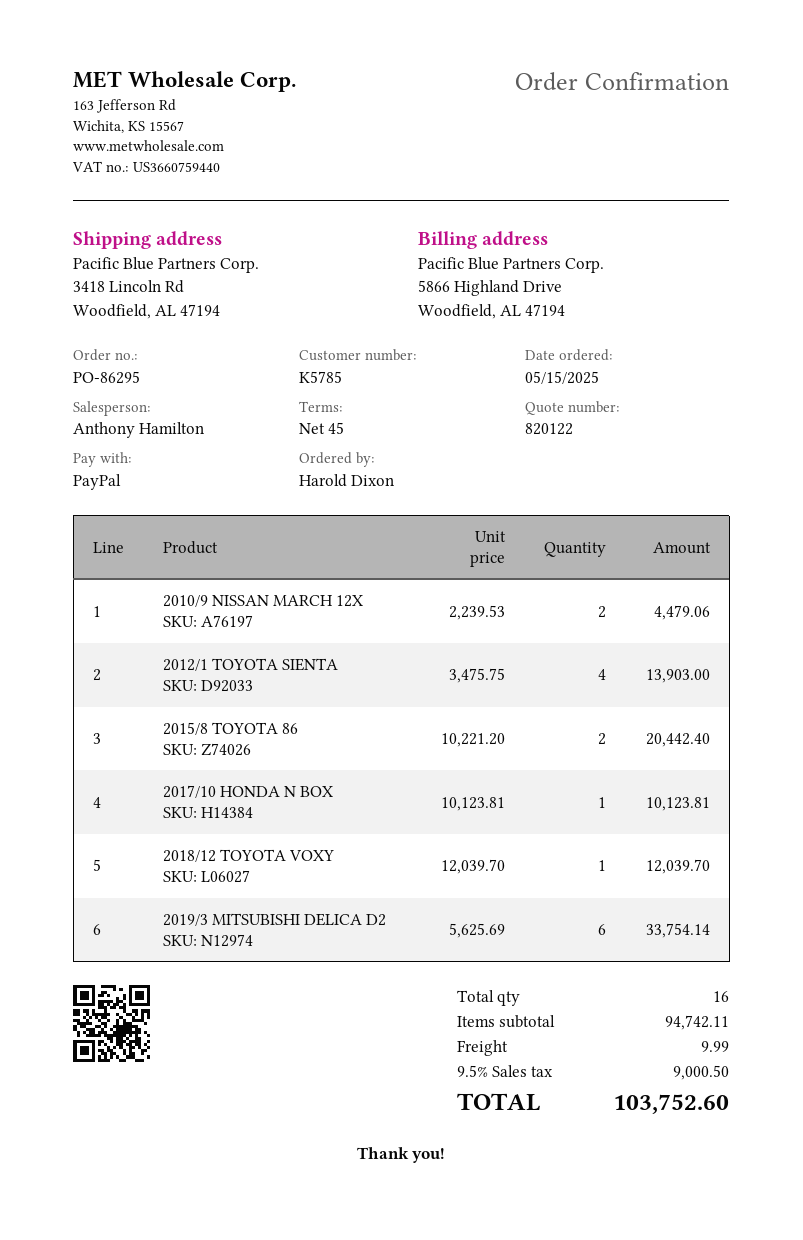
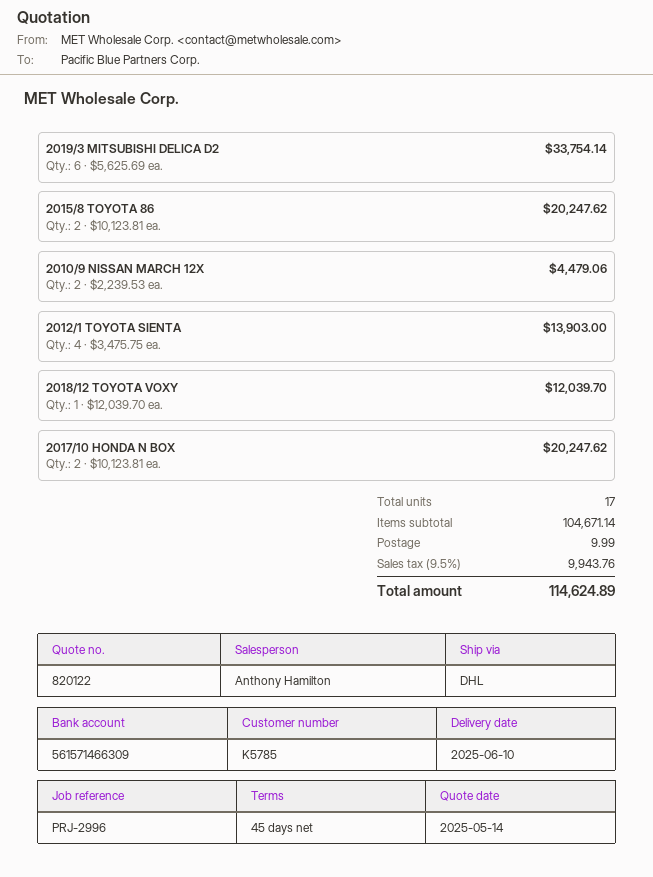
2015/8 TOYOTA 86: 2 x 10221.20 = 20442.40 -> 2 x 10123.81 = 20247.62
2017/10 HONDA N BOX: 1 x 10123.81 = 10123.81 -> 2 x 10123.81 = 20247.62
total quantity: 16 -> 17
subtotal: 94742.11 -> 104671.14
tax: 9.5% = 9000.50 -> 9.5% = 9943.76
total: 103752.60 -> 114624.89

